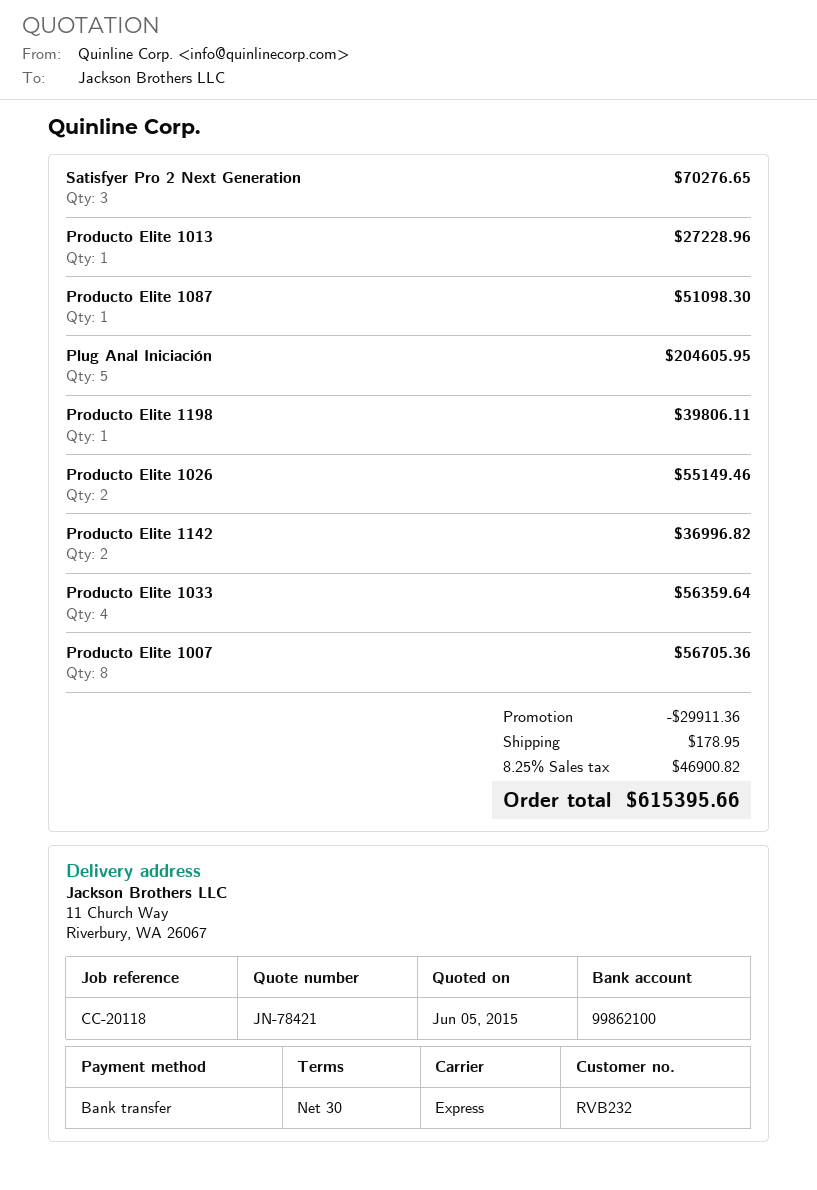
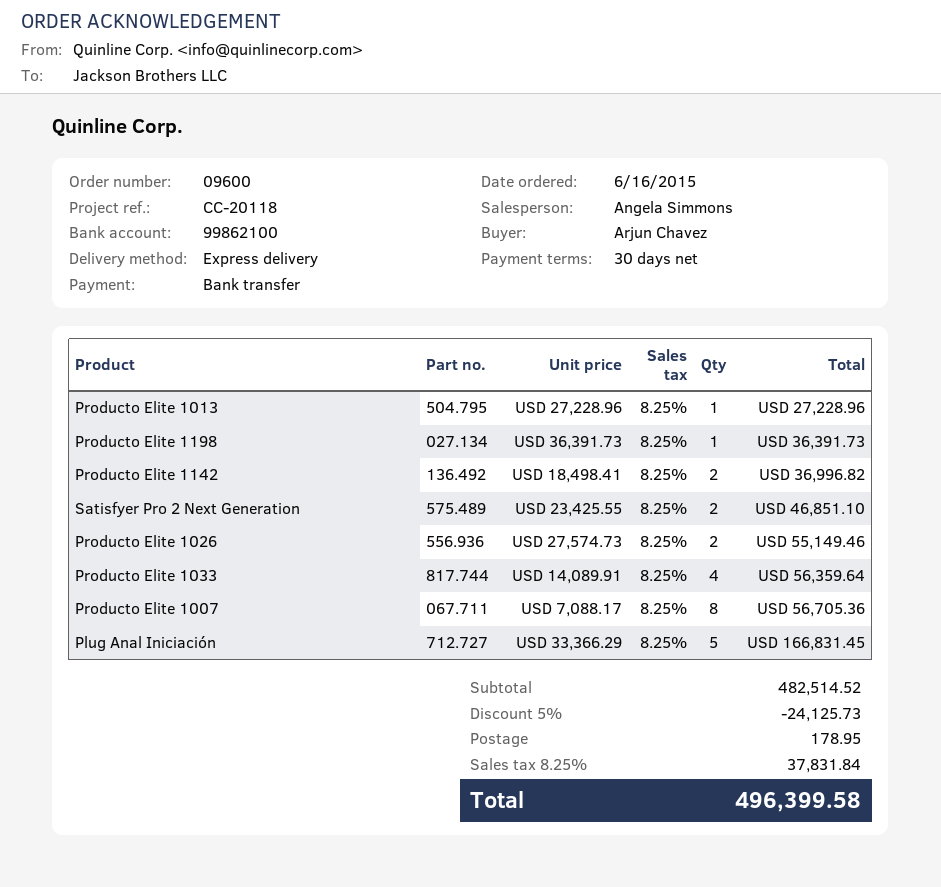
Satisfyer Pro 2 Next Generation: 3 for 70276.65 -> 2 for 46851.10
Producto Elite 1087: 1 for 51098.30 -> none
Plug Anal Iniciación: 5 for 204605.95 -> 5 for 166831.45
Producto Elite 1198: 1 for 39806.11 -> 1 for 36391.73
discount: 29911.36 -> 24125.73
tax: 8.25% = 46900.82 -> 8.25% = 37831.84
total: 615395.66 -> 496399.58

